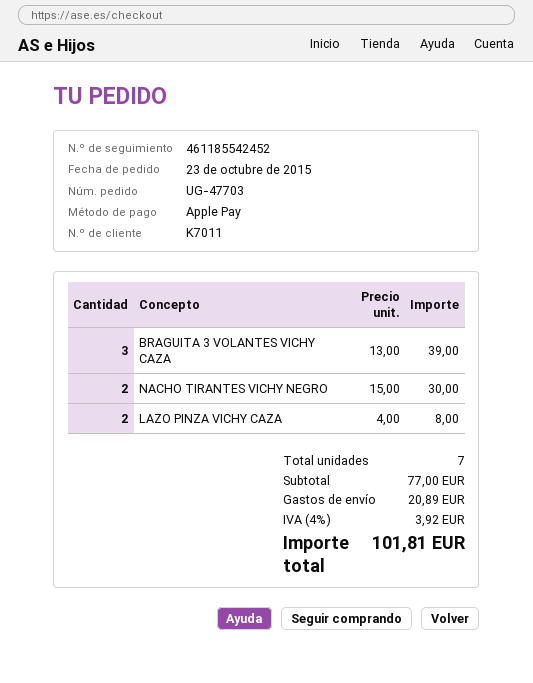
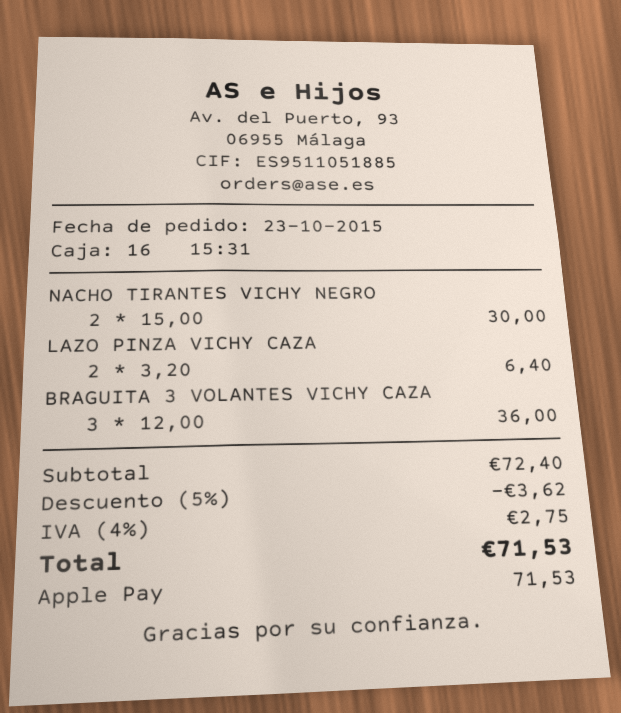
BRAGUITA 3 VOLANTES VICHY CAZA: 3 x 13.00 = 39.00 -> 3 x 12.00 = 36.00
LAZO PINZA VICHY CAZA: 2 x 4.00 = 8.00 -> 2 x 3.20 = 6.40
subtotal: 77.00 -> 72.40
discount: none -> 5% = 3.62
shipping: 20.89 -> none
tax: 4% = 3.92 -> 4% = 2.75
total: 101.81 -> 71.53

